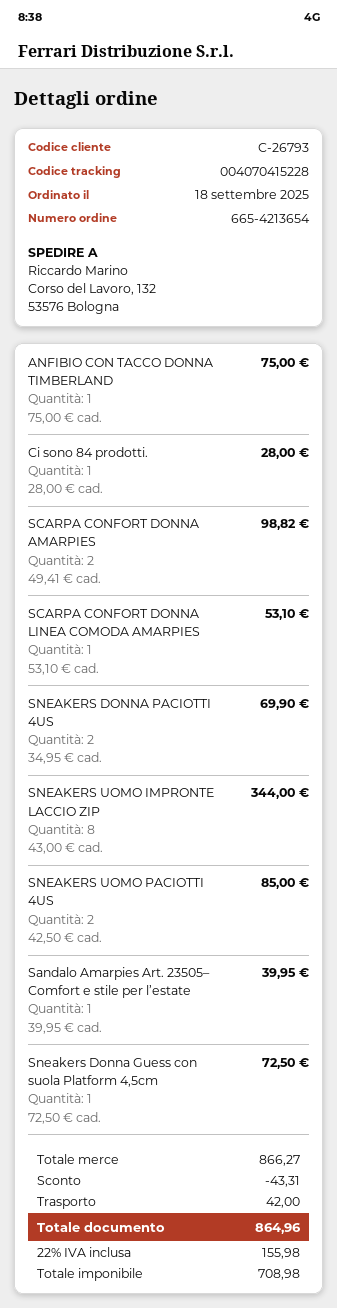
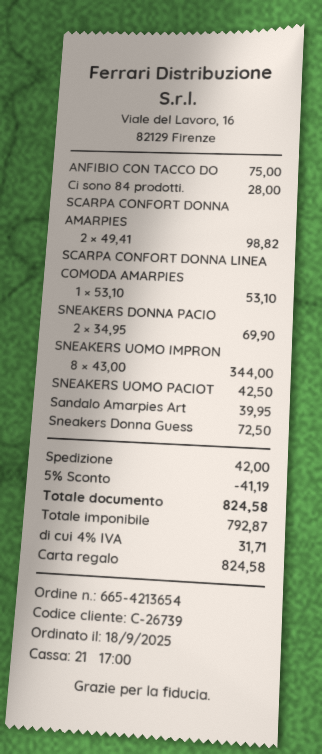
customer number: C-26793 -> C-26739
SNEAKERS UOMO PACIOTTI 4US: 2 x 42.50 = 85.00 -> 1 x 42.50 = 42.50
discount: 43.31 -> 41.19
net: 708.98 -> 792.87
tax: 22% = 155.98 -> 4% = 31.71
total: 864.96 -> 824.58

